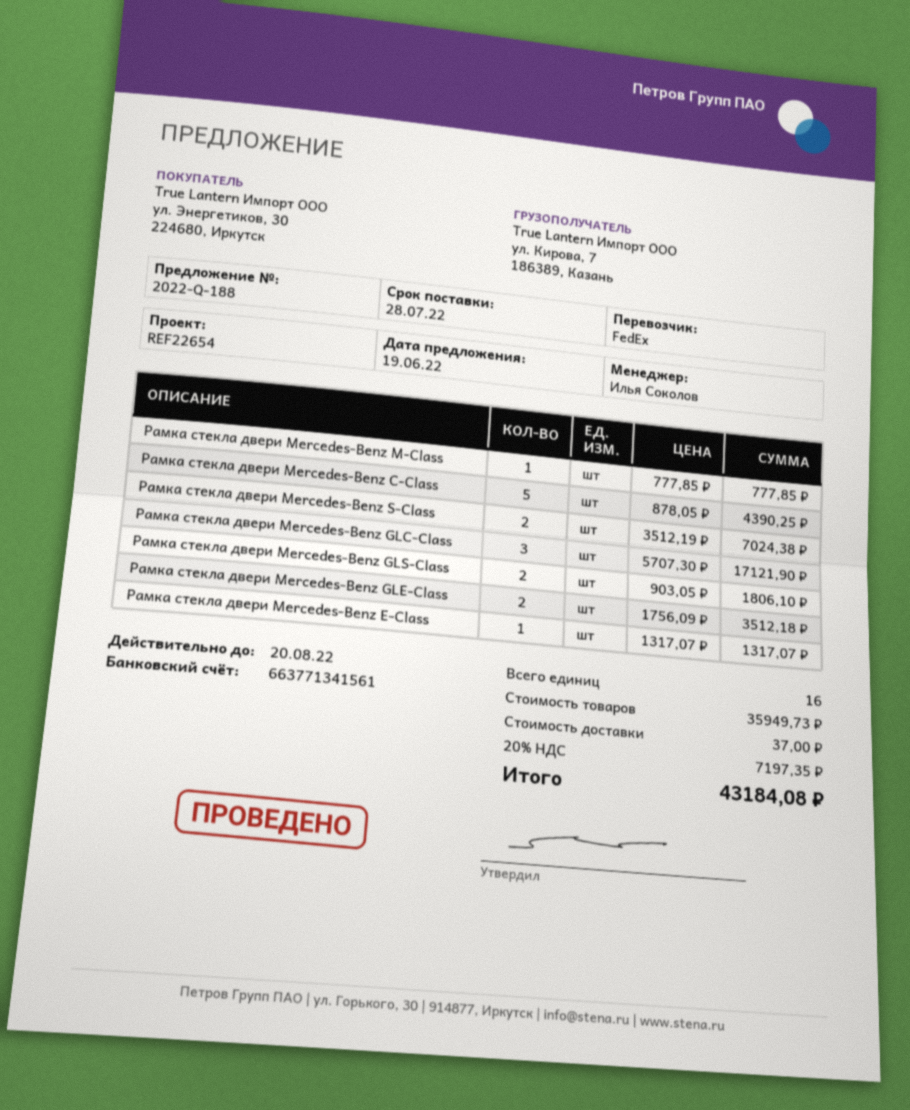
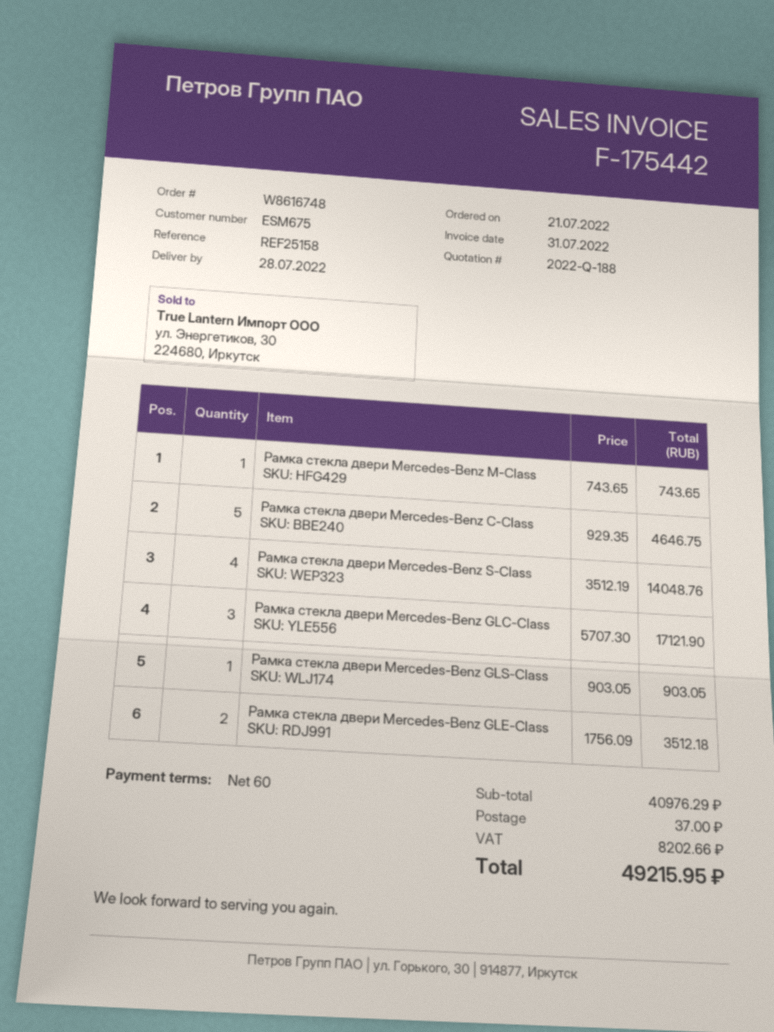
reference: REF22654 -> REF25158
Рамка стекла двери Mercedes-Benz M-Class: 1 x 777.85 = 777.85 -> 1 x 743.65 = 743.65
Рамка стекла двери Mercedes-Benz C-Class: 5 x 878.05 = 4390.25 -> 5 x 929.35 = 4646.75
Рамка стекла двери Mercedes-Benz S-Class: 2 x 3512.19 = 7024.38 -> 4 x 3512.19 = 14048.76
Рамка стекла двери Mercedes-Benz GLS-Class: 2 x 903.05 = 1806.10 -> 1 x 903.05 = 903.05
Рамка стекла двери Mercedes-Benz E-Class: 1 x 1317.07 = 1317.07 -> none
subtotal: 35949.73 -> 40976.29
tax: 7197.35 -> 8202.66
total: 43184.08 -> 49215.95

